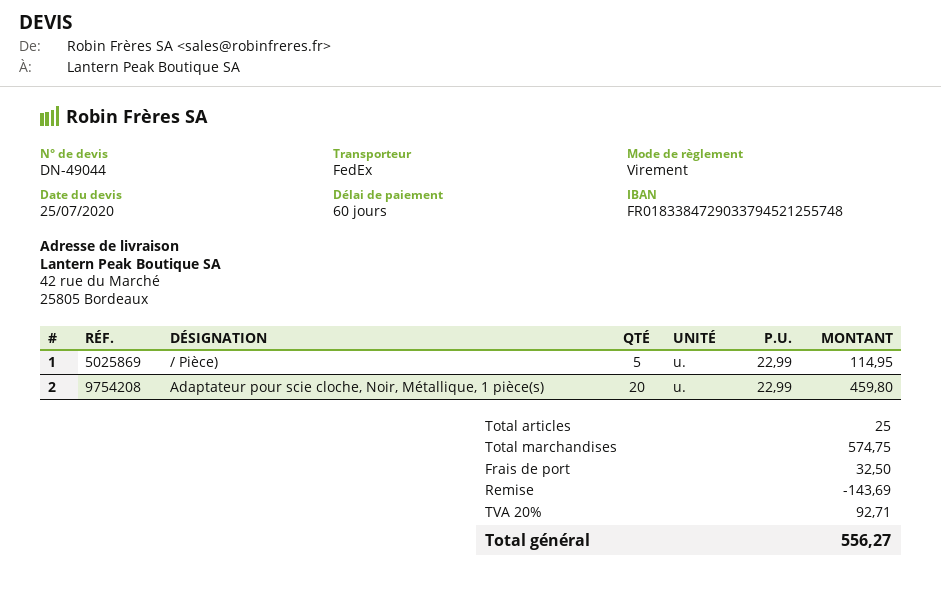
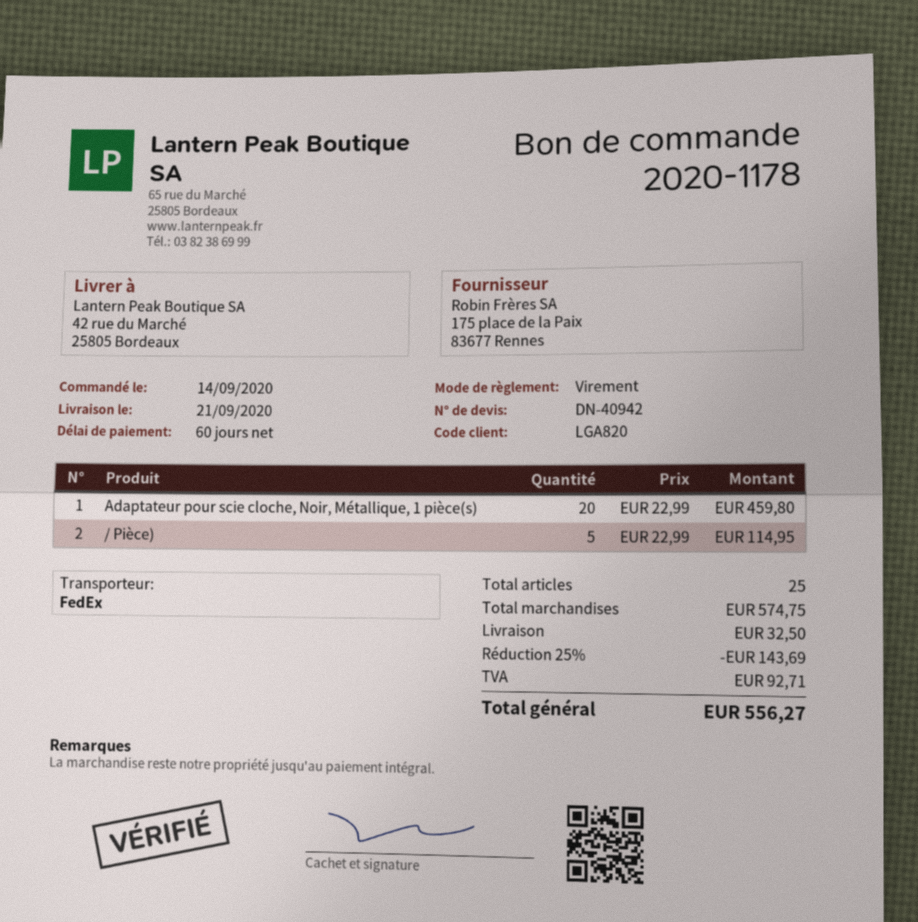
quote number: DN-49044 -> DN-40942

